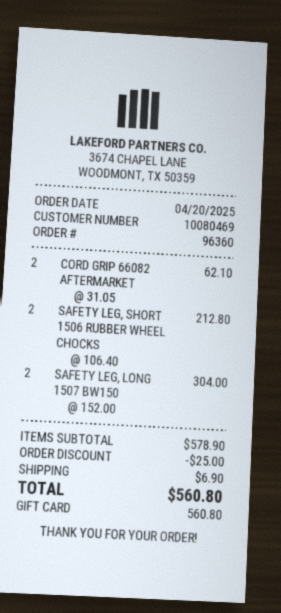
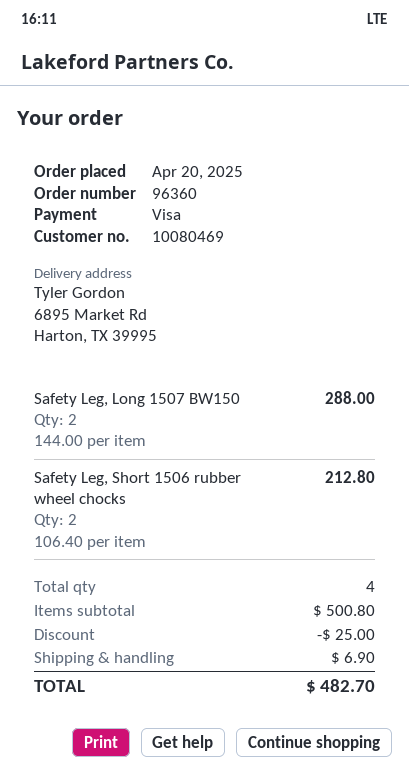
payment method: gift card -> Visa
CORD GRIP 66082 AFTERMARKET: 2 x 31.05 = 62.10 -> none
SAFETY LEG, LONG 1507 BW150: 2 x 152.00 = 304.00 -> 2 x 144.00 = 288.00
subtotal: 578.90 -> 500.80
total: 560.80 -> 482.70

